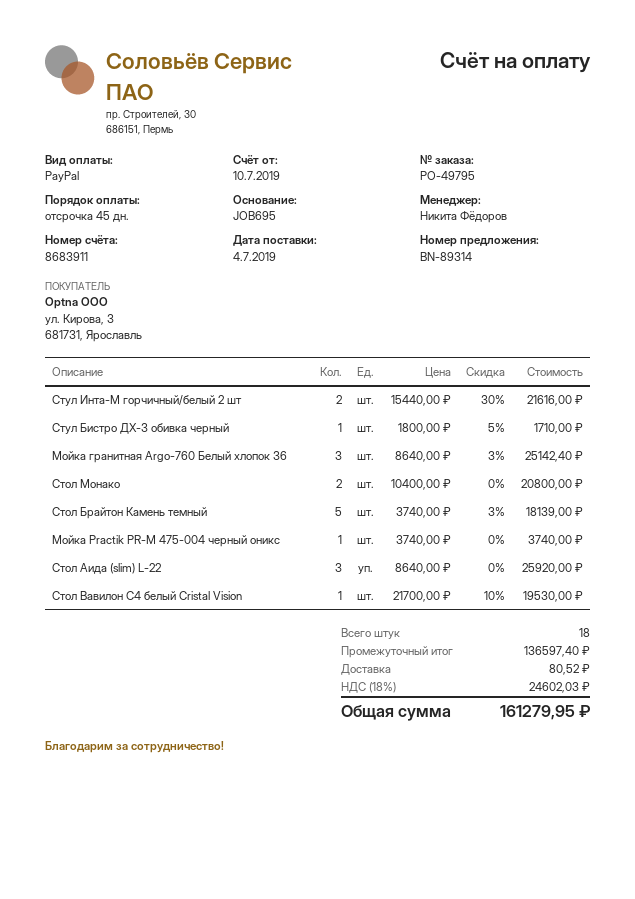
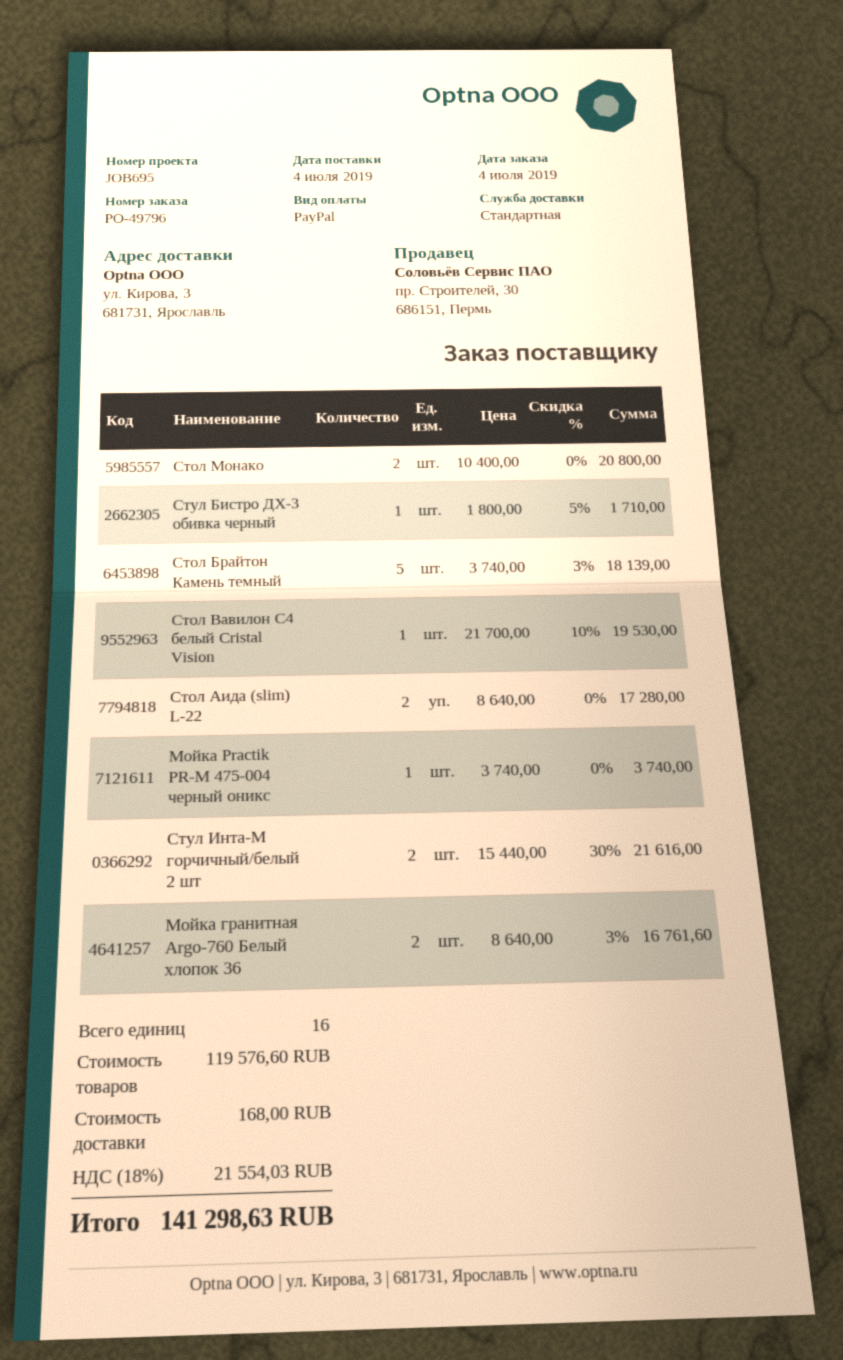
order number: PO-49795 -> PO-49796
Мойка гранитная Argo-760 Белый хлопок 36: 3 x 8640.00 - 3% = 25142.40 -> 2 x 8640.00 - 3% = 16761.60
Стол Аида (slim) L-22: 3 x 8640.00 = 25920.00 -> 2 x 8640.00 = 17280.00
total quantity: 18 -> 16
subtotal: 136597.40 -> 119576.60
shipping: 80.52 -> 168.00
tax: 18% = 24602.03 -> 18% = 21554.03
total: 161279.95 -> 141298.63

